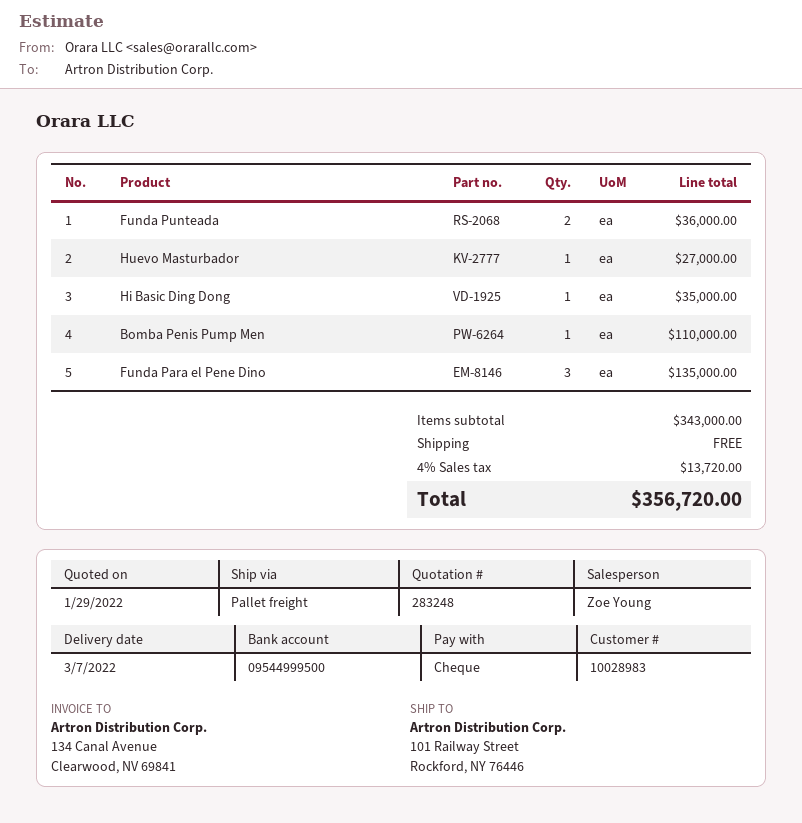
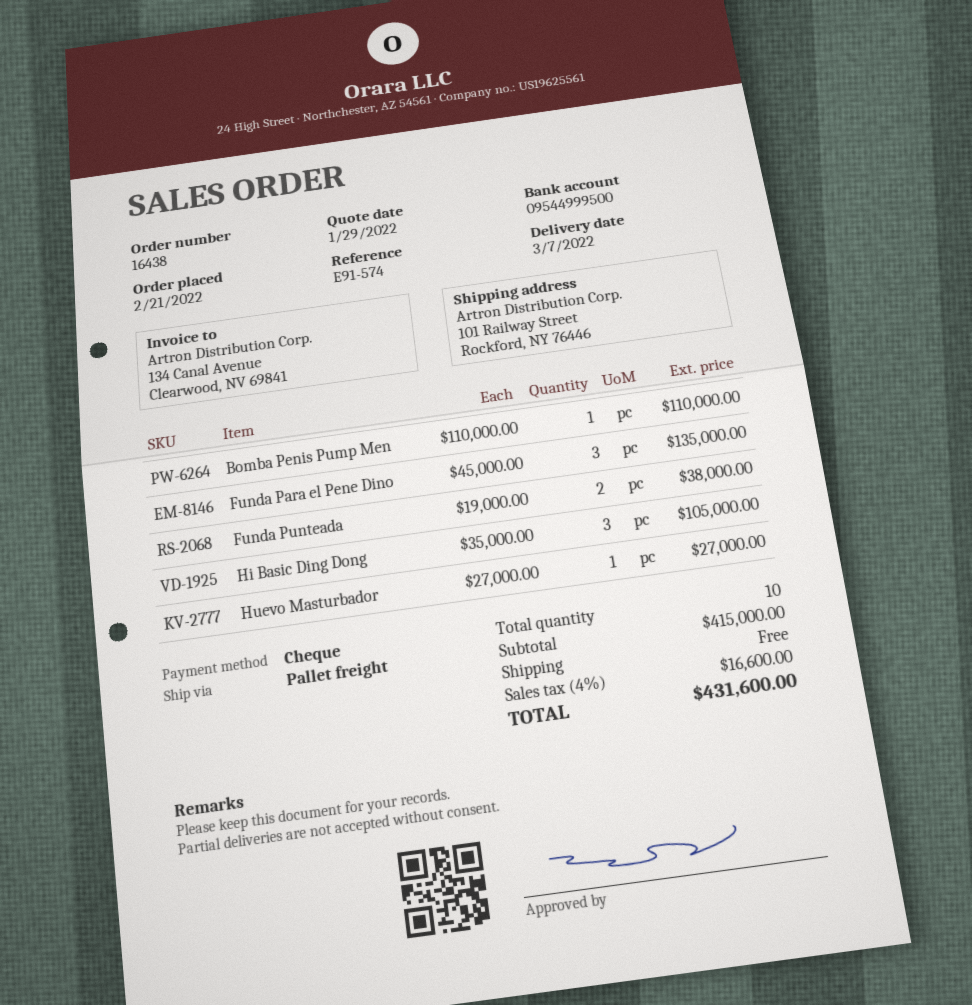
Funda Punteada: 2 for 36000.00 -> 2 for 38000.00
Hi Basic Ding Dong: 1 for 35000.00 -> 3 for 105000.00
subtotal: 343000.00 -> 415000.00
tax: 4% = 13720.00 -> 4% = 16600.00
total: 356720.00 -> 431600.00

